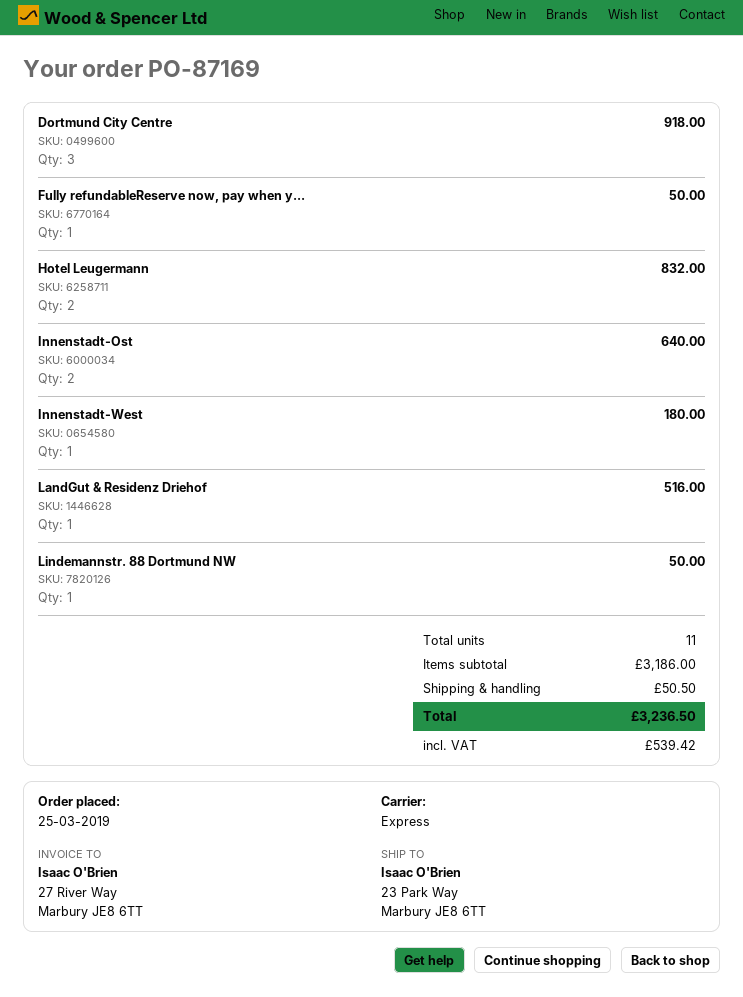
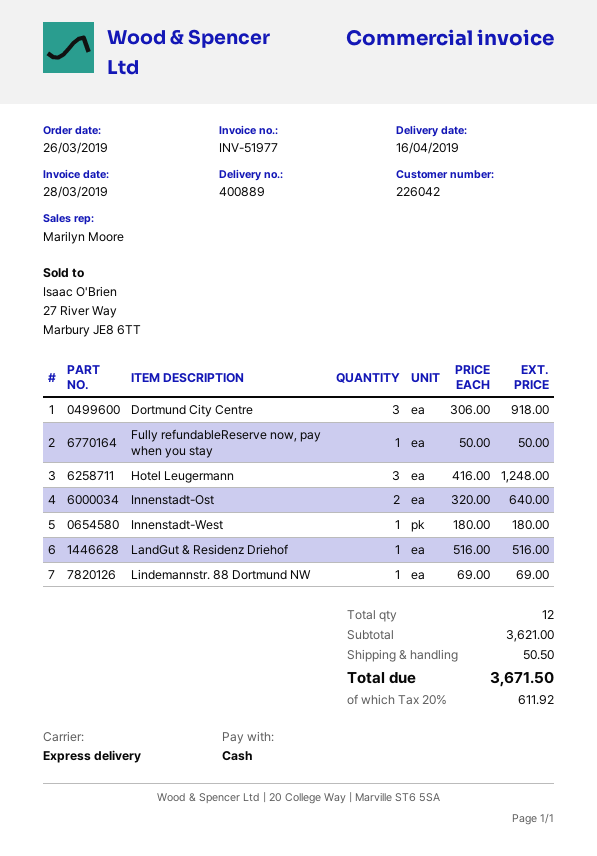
order date: 2019-03-25 -> 2019-03-26
Hotel Leugermann: 2 for 832.00 -> 3 for 1248.00
Lindemannstr. 88 Dortmund NW: 1 for 50.00 -> 1 for 69.00
total quantity: 11 -> 12
subtotal: 3186.00 -> 3621.00
tax: 539.42 -> 611.92
total: 3236.50 -> 3671.50

